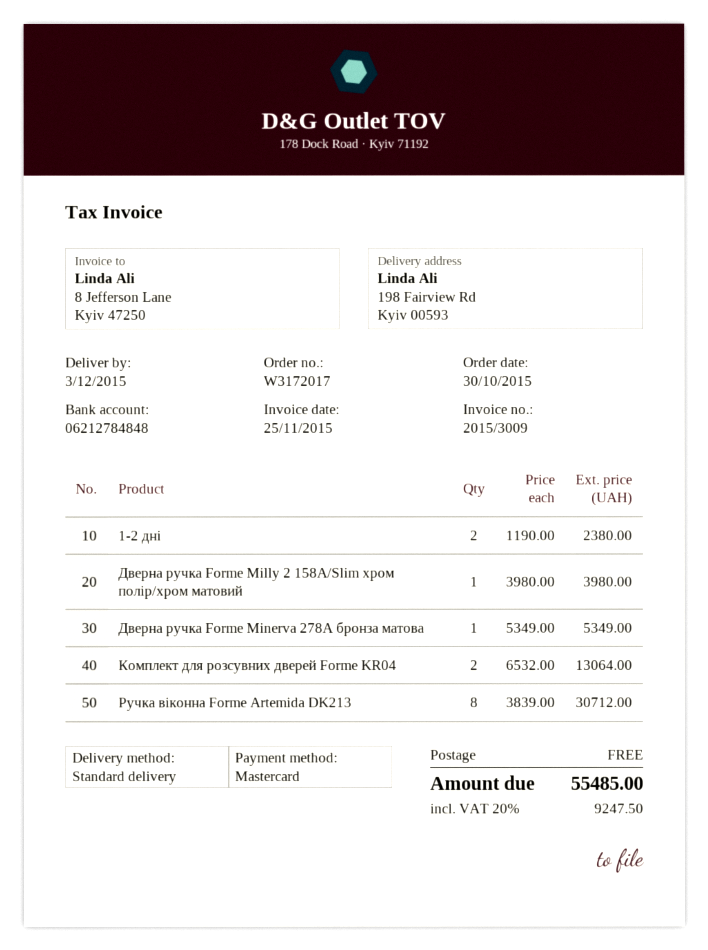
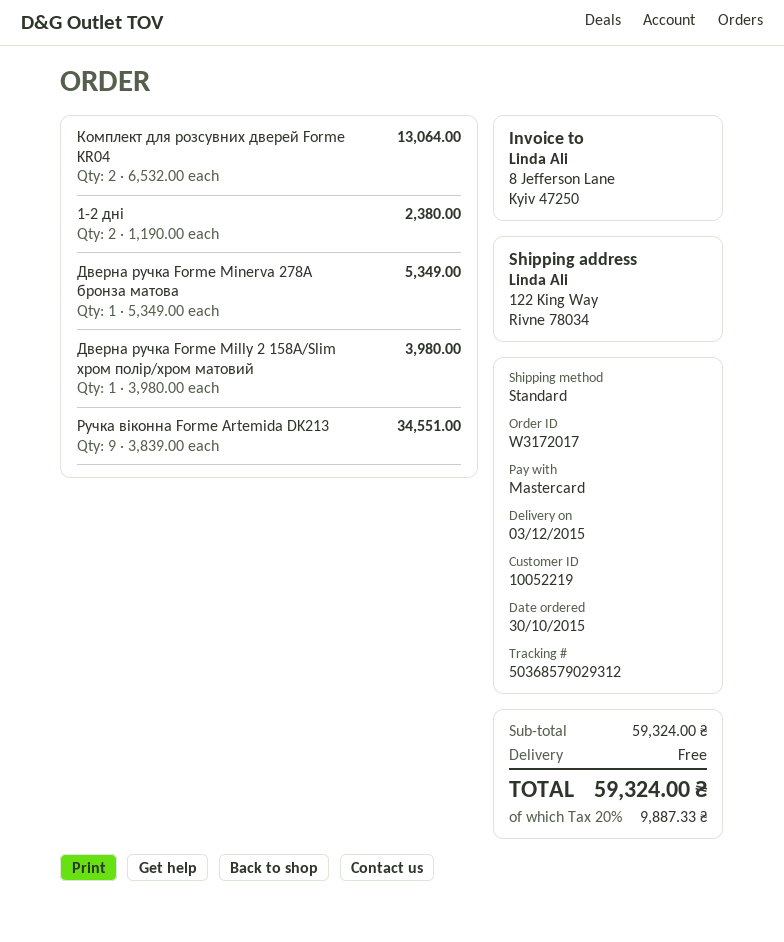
ship to: 198 Fairview Rd, Kyiv 00593 -> 122 King Way, Rivne 78034
Ручка віконна Forme Artemida DK213: 8 x 3839.00 = 30712.00 -> 9 x 3839.00 = 34551.00
tax: 20% = 9247.50 -> 20% = 9887.33
total: 55485.00 -> 59324.00

